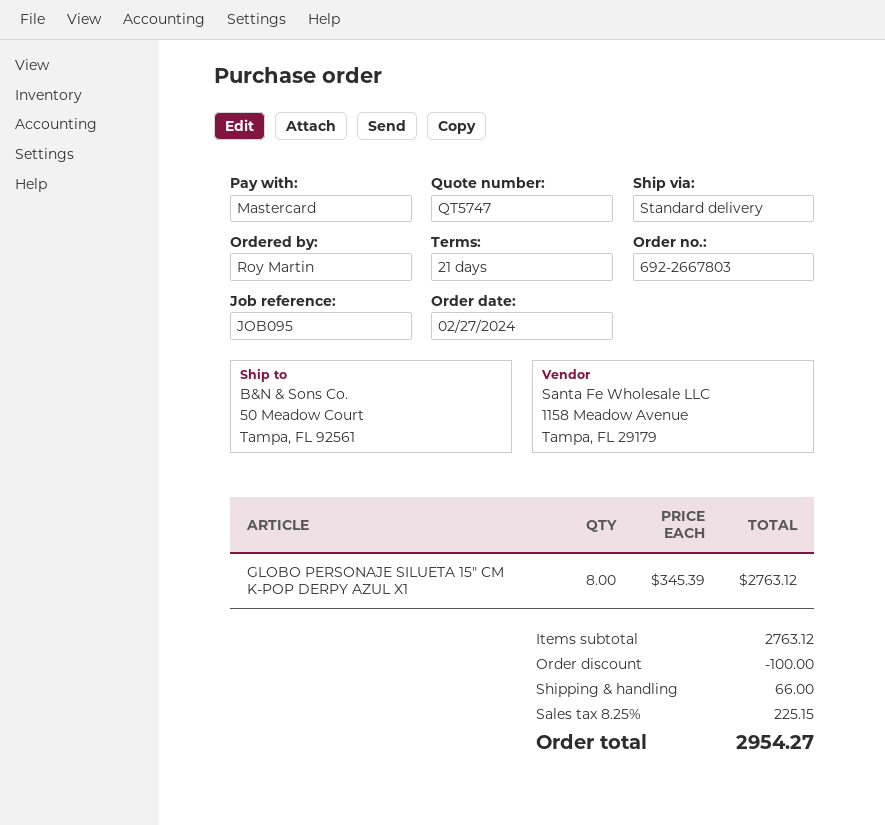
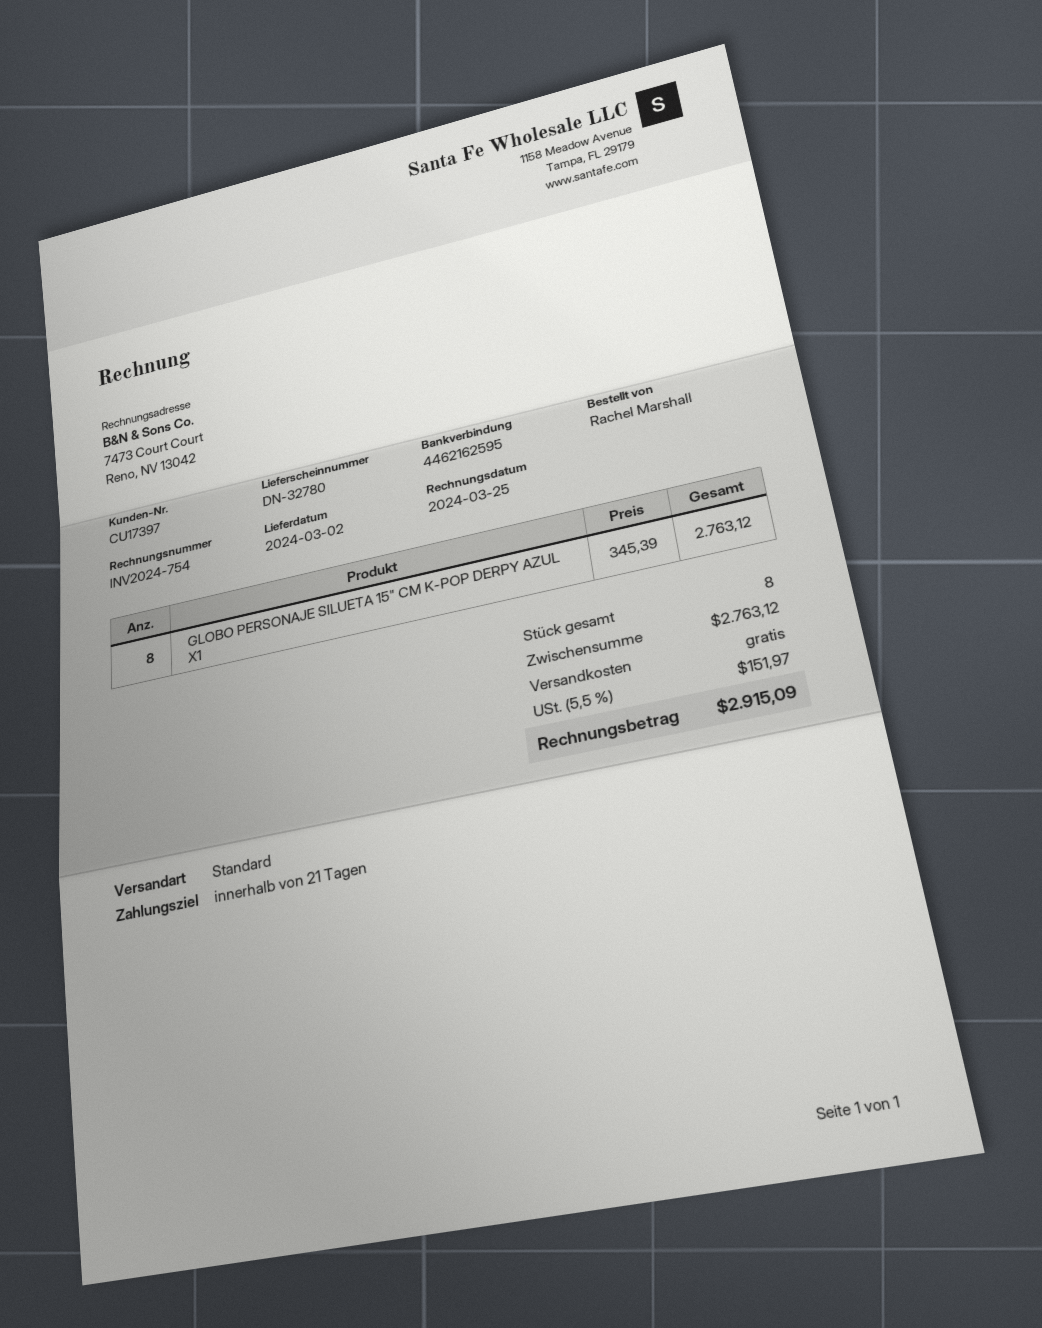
ordered by: Roy Martin -> Rachel Marshall
discount: 100.00 -> none
shipping: 66.00 -> 0.00
tax: 8.25% = 225.15 -> 5.5% = 151.97
total: 2954.27 -> 2915.09

